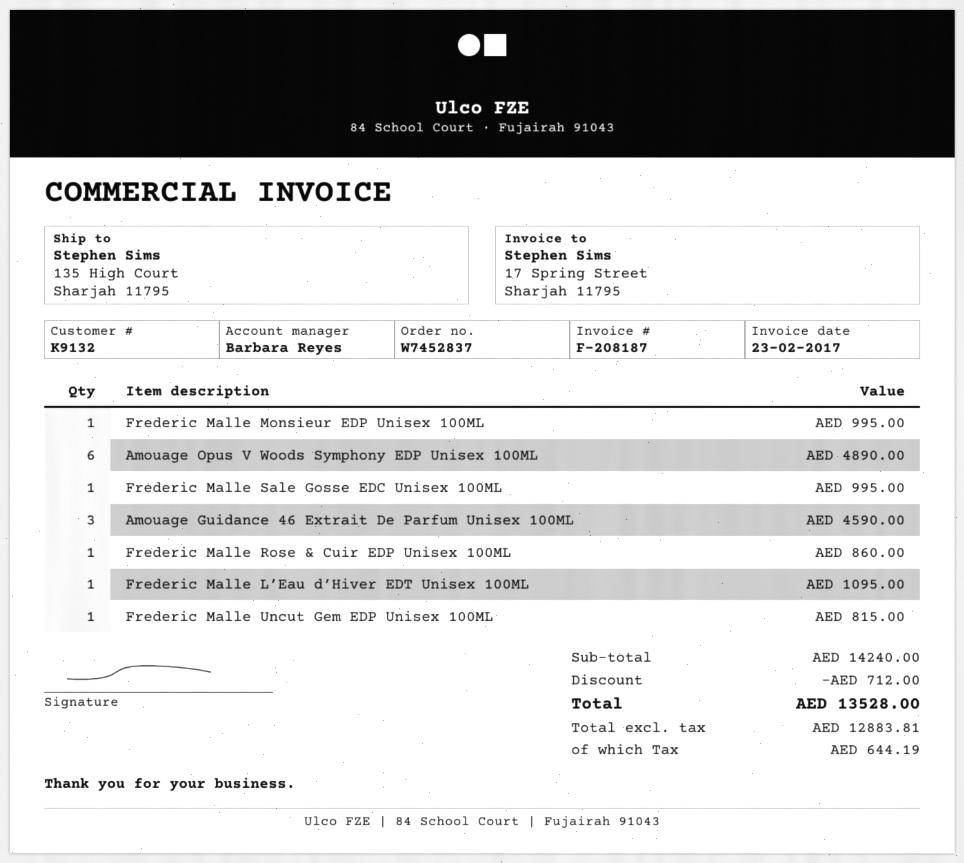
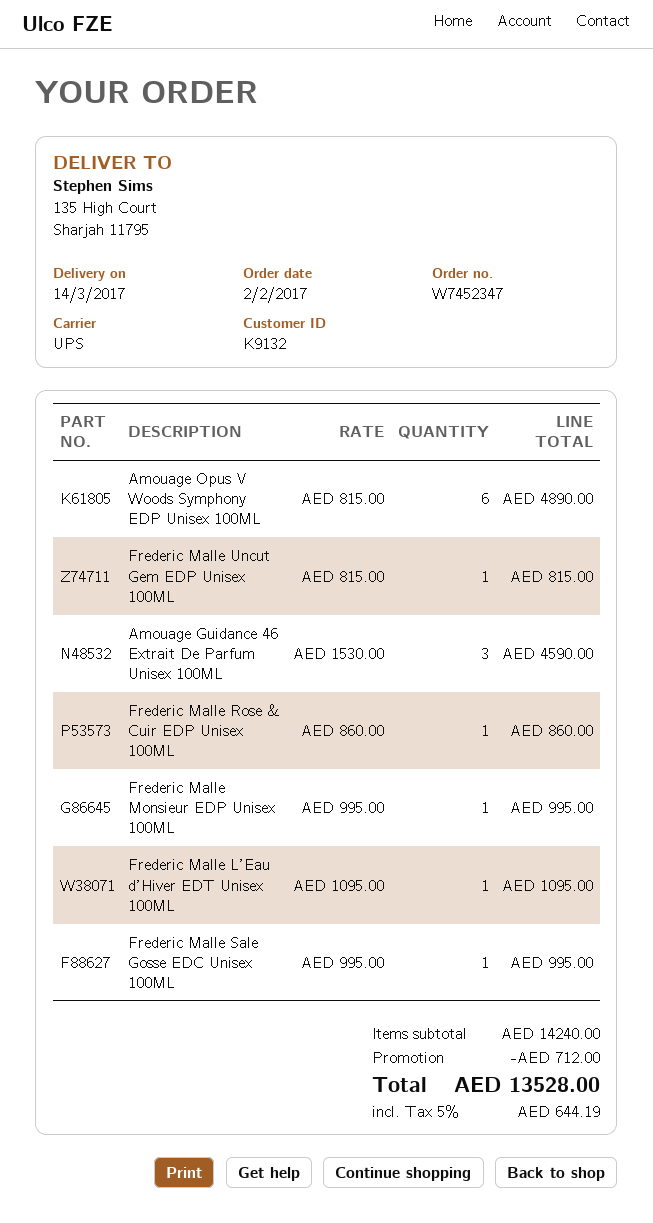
order number: W7452837 -> W7452347

